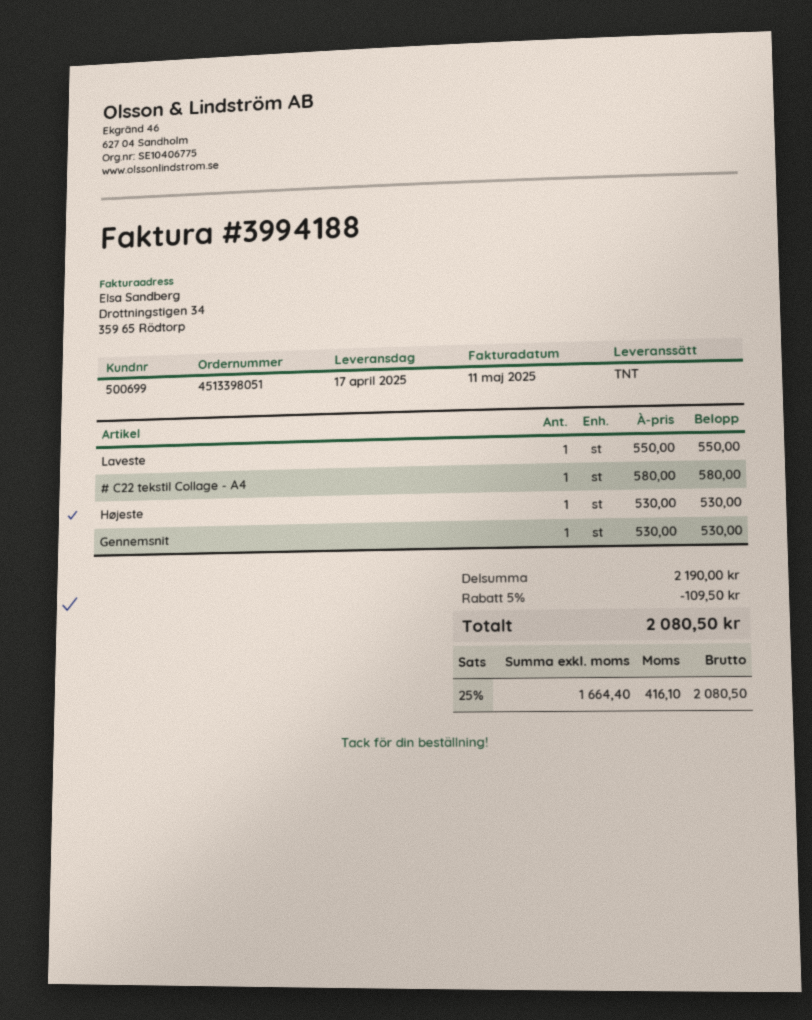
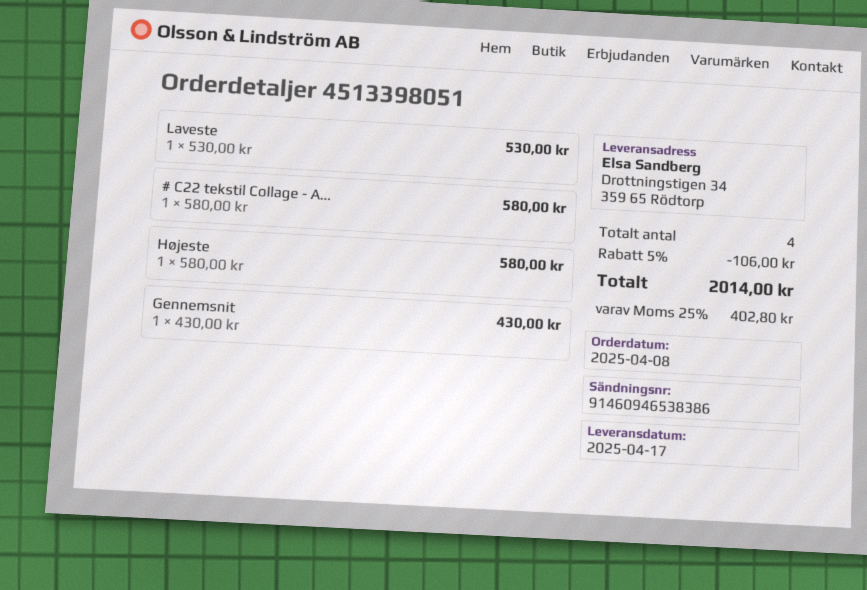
Laveste: 1 x 550.00 = 550.00 -> 1 x 530.00 = 530.00
Højeste: 1 x 530.00 = 530.00 -> 1 x 580.00 = 580.00
Gennemsnit: 1 x 530.00 = 530.00 -> 1 x 430.00 = 430.00
discount: 5% = 109.50 -> 5% = 106.00
tax: 25% = 416.10 -> 25% = 402.80
total: 2080.50 -> 2014.00

